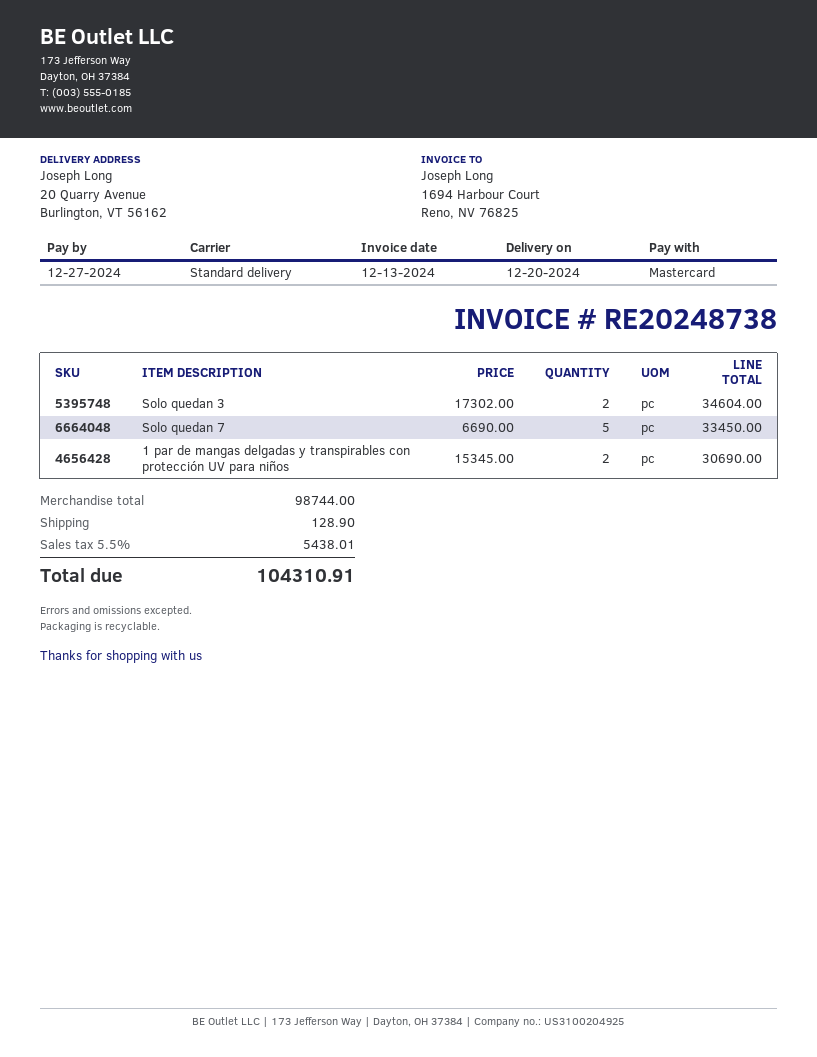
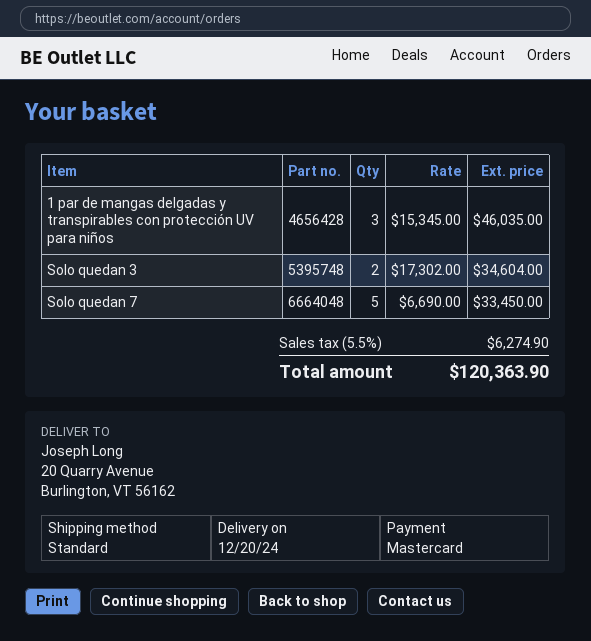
1 par de mangas delgadas y transpirables con protección UV para niños: 2 x 15345.00 = 30690.00 -> 3 x 15345.00 = 46035.00
shipping: 128.90 -> none
tax: 5.5% = 5438.01 -> 5.5% = 6274.90
total: 104310.91 -> 120363.90

